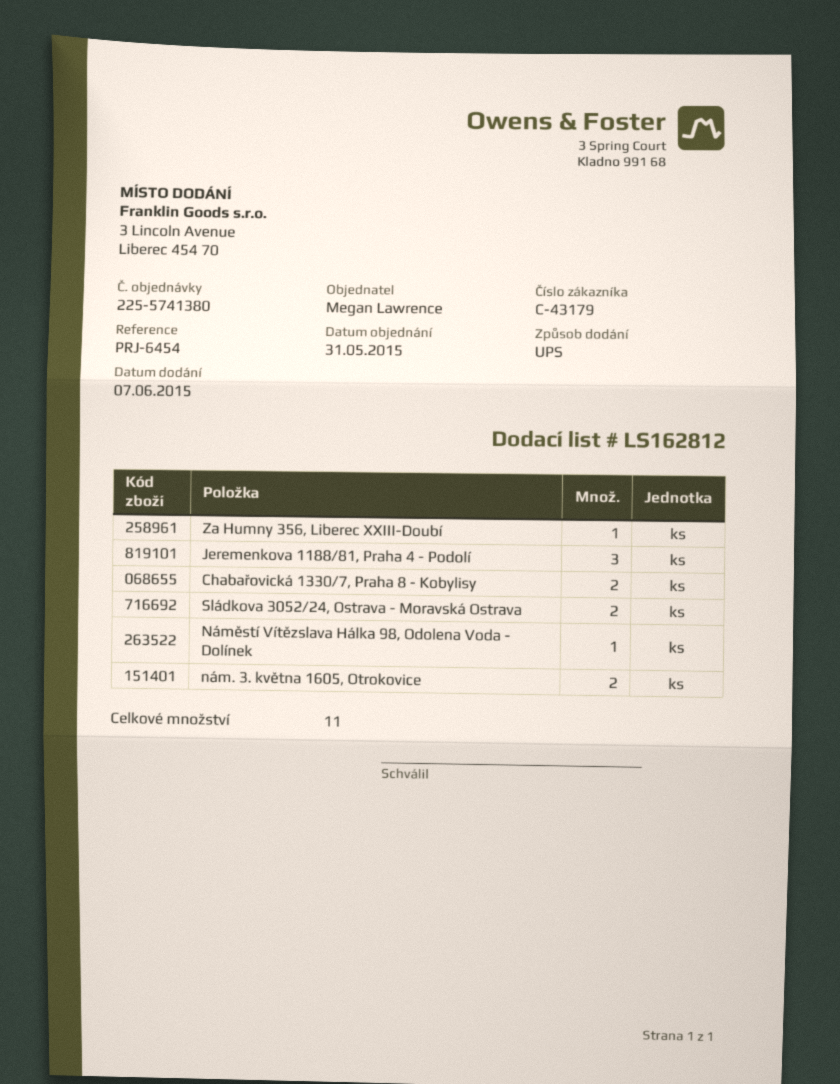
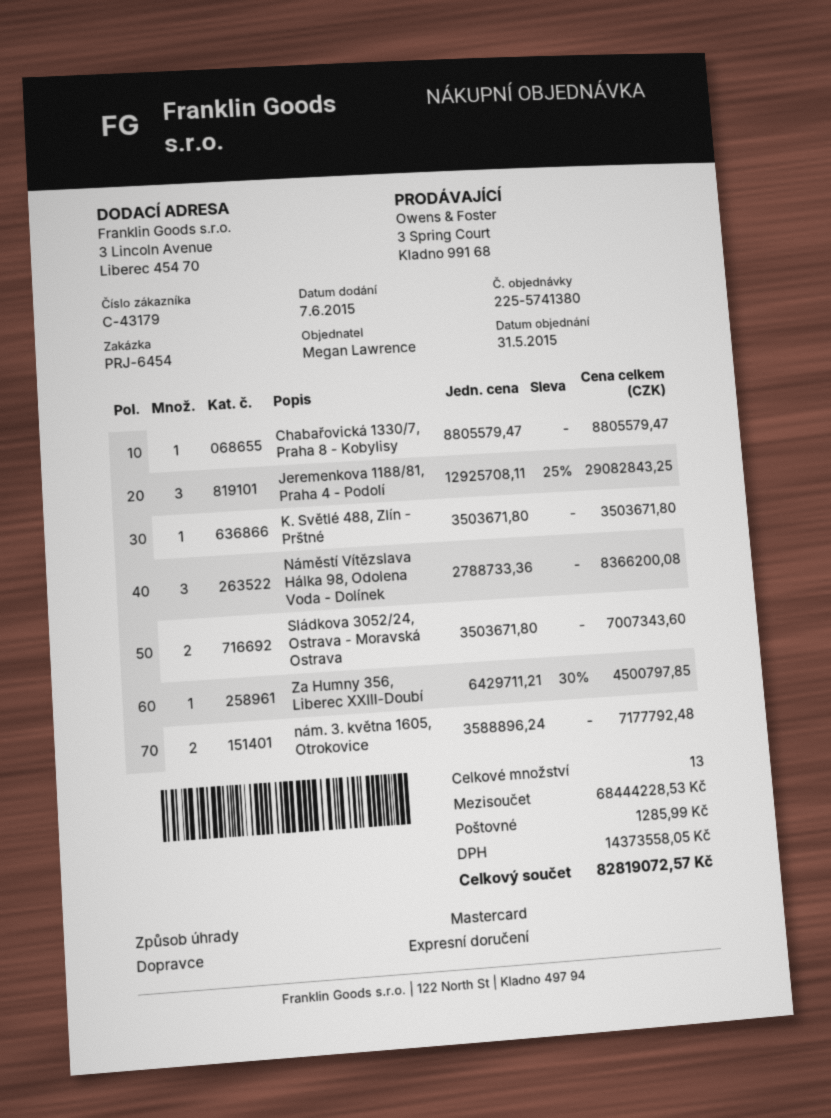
shipping method: UPS -> express
Chabařovická 1330/7, Praha 8 - Kobylisy: 2 -> 1
Náměstí Vítězslava Hálka 98, Odolena Voda - Dolínek: 1 -> 3
K. Světlé 488, Zlín - Prštné: none -> 1
total quantity: 11 -> 13

